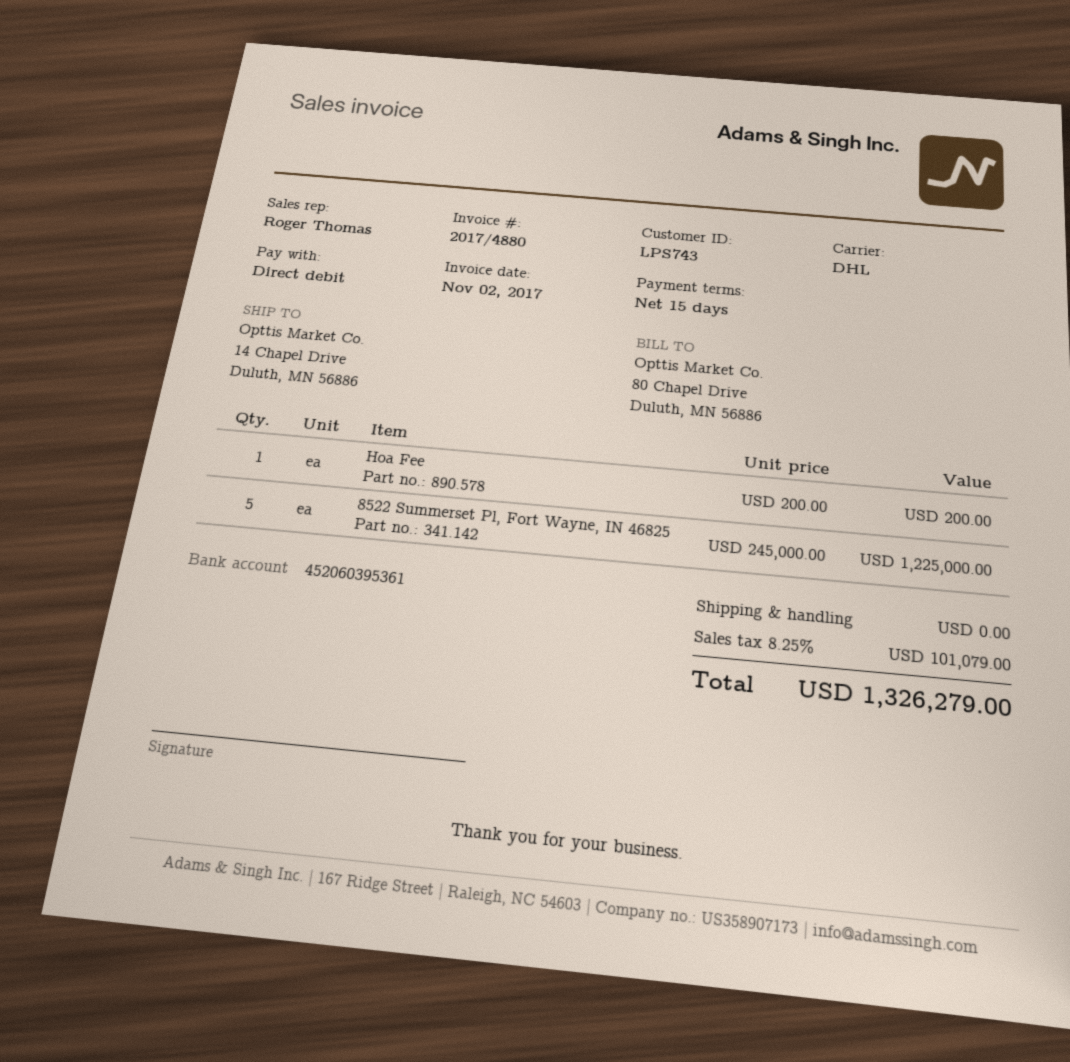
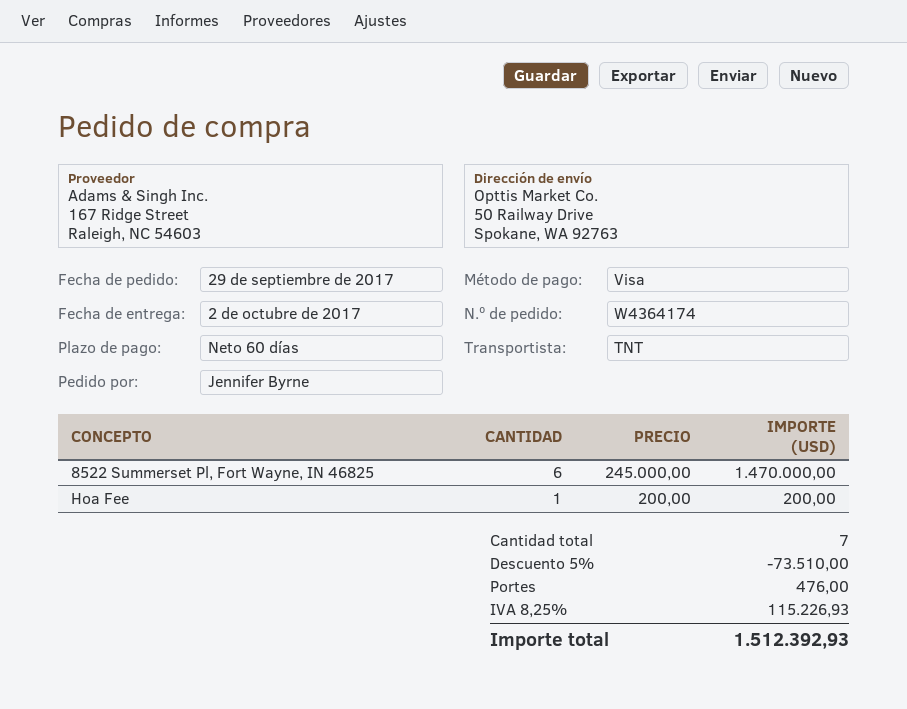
payment terms: 15 days -> 60 days
payment method: direct debit -> Visa
shipping method: DHL -> TNT
ship to: 14 Chapel Drive, Duluth, MN 56886 -> 50 Railway Drive, Spokane, WA 92763
8522 Summerset Pl, Fort Wayne, IN 46825: 5 x 245000.00 = 1225000.00 -> 6 x 245000.00 = 1470000.00
discount: none -> 5% = 73510.00
shipping: 0.00 -> 476.00
tax: 8.25% = 101079.00 -> 8.25% = 115226.93
total: 1326279.00 -> 1512392.93

